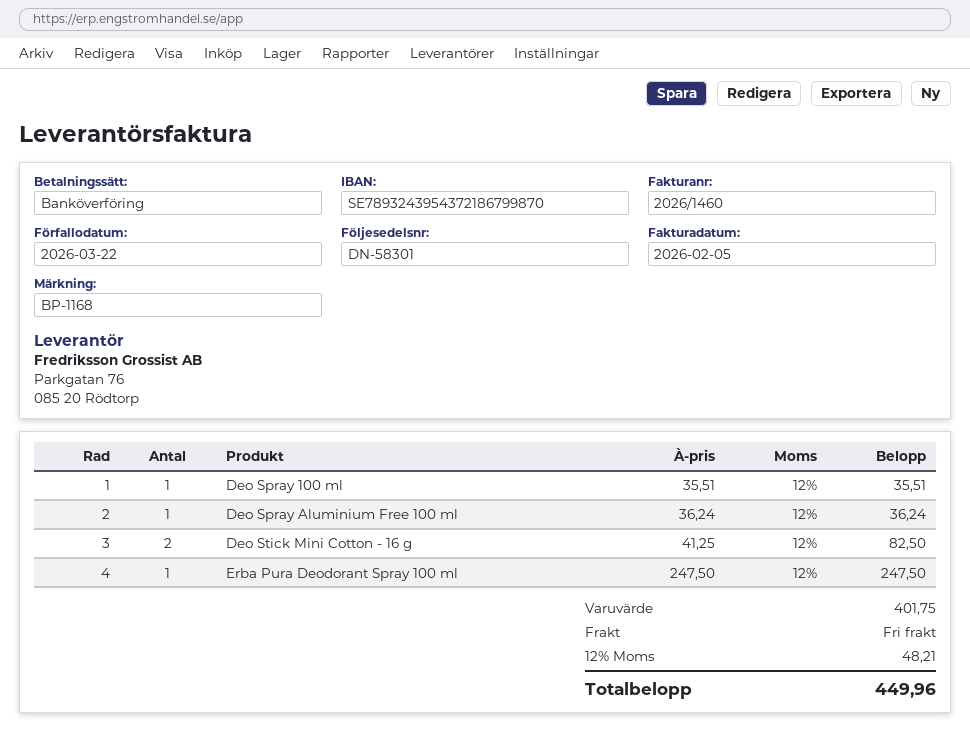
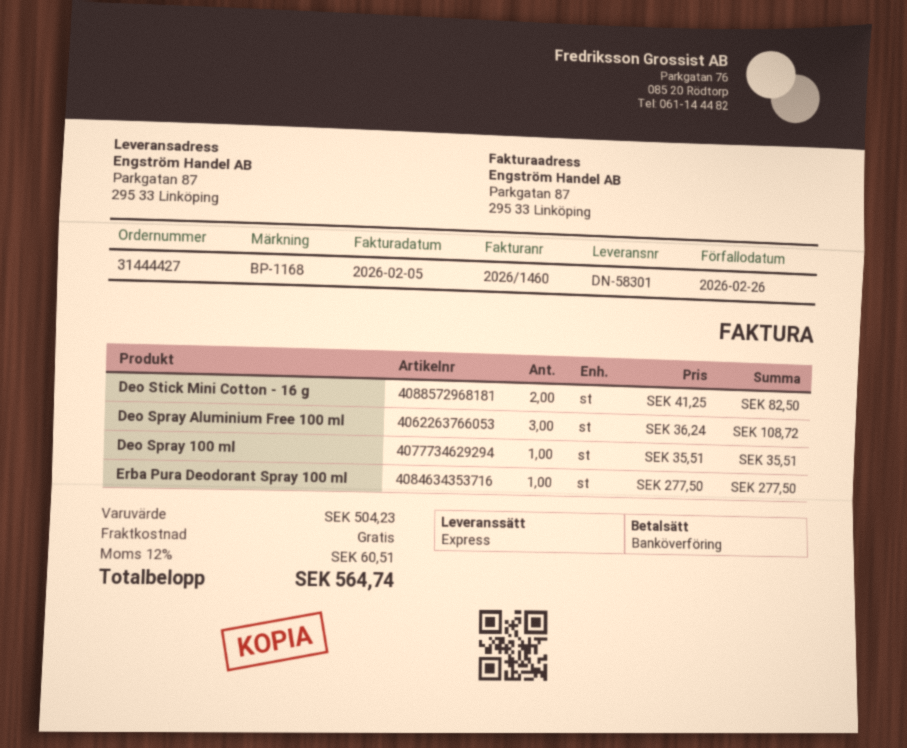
due date: 2026-03-22 -> 2026-02-26
Deo Spray Aluminium Free 100 ml: 1 x 36.24 = 36.24 -> 3 x 36.24 = 108.72
Erba Pura Deodorant Spray 100 ml: 1 x 247.50 = 247.50 -> 1 x 277.50 = 277.50
subtotal: 401.75 -> 504.23
tax: 12% = 48.21 -> 12% = 60.51
total: 449.96 -> 564.74

